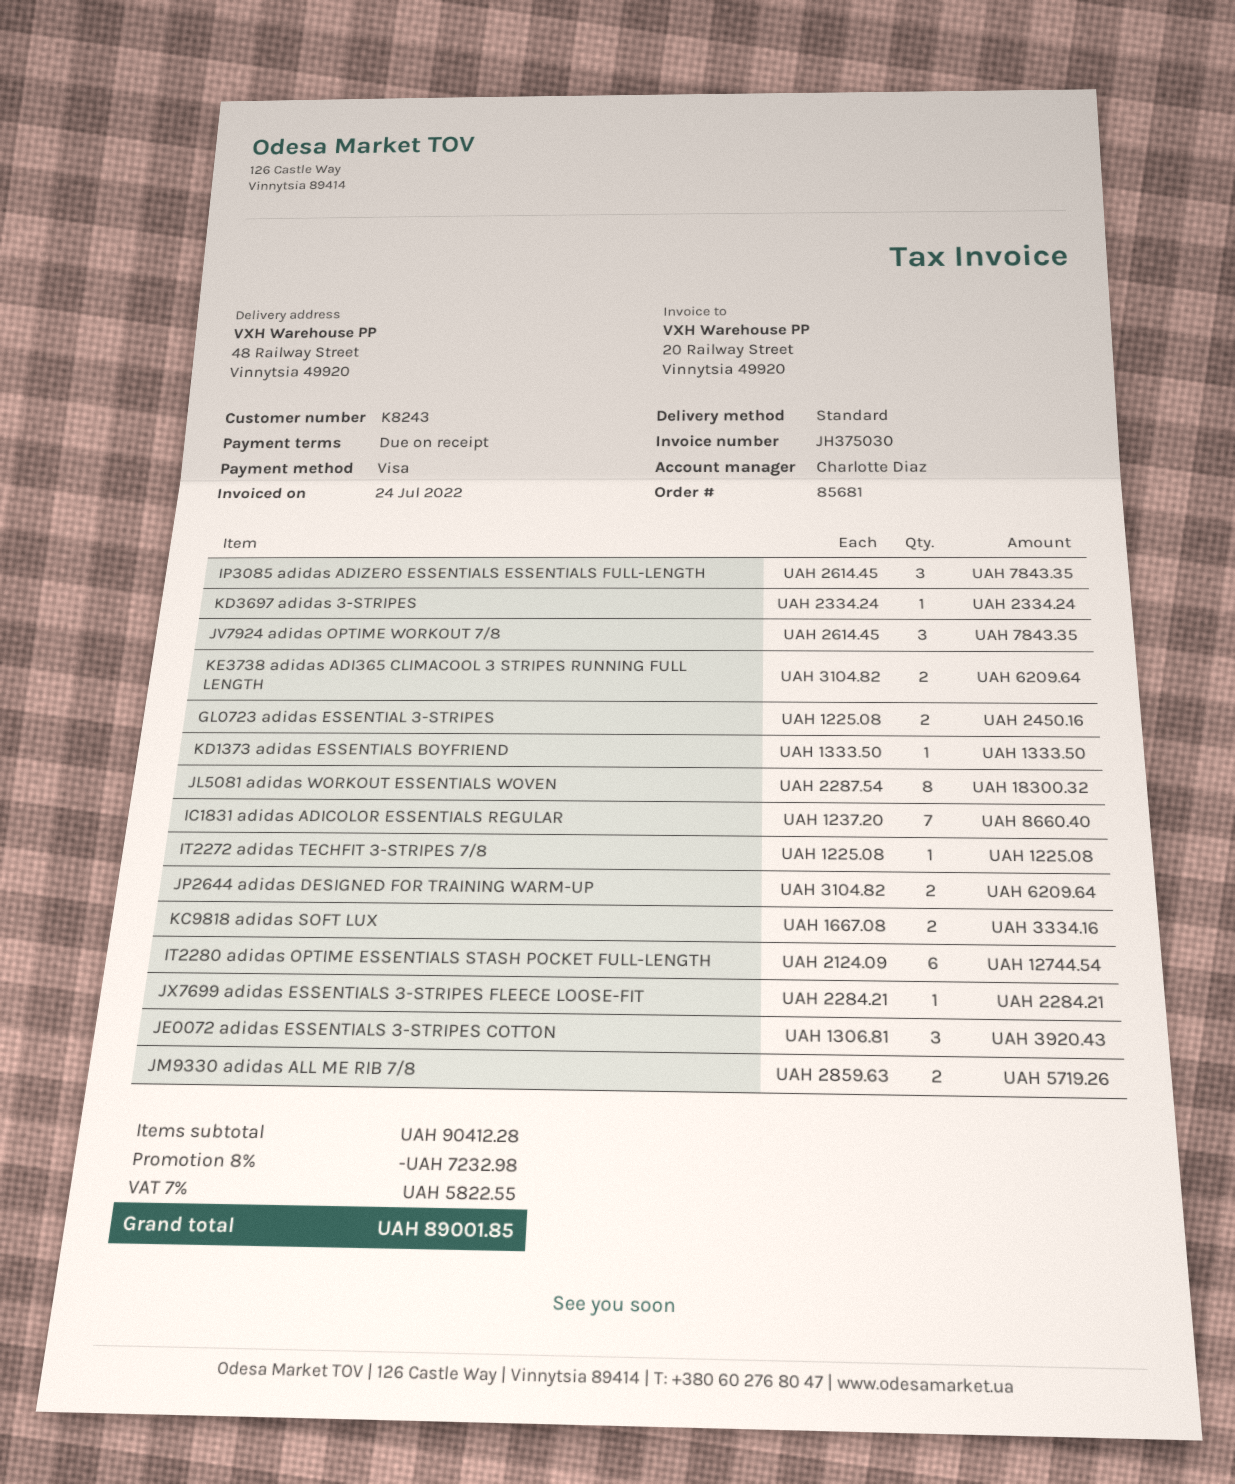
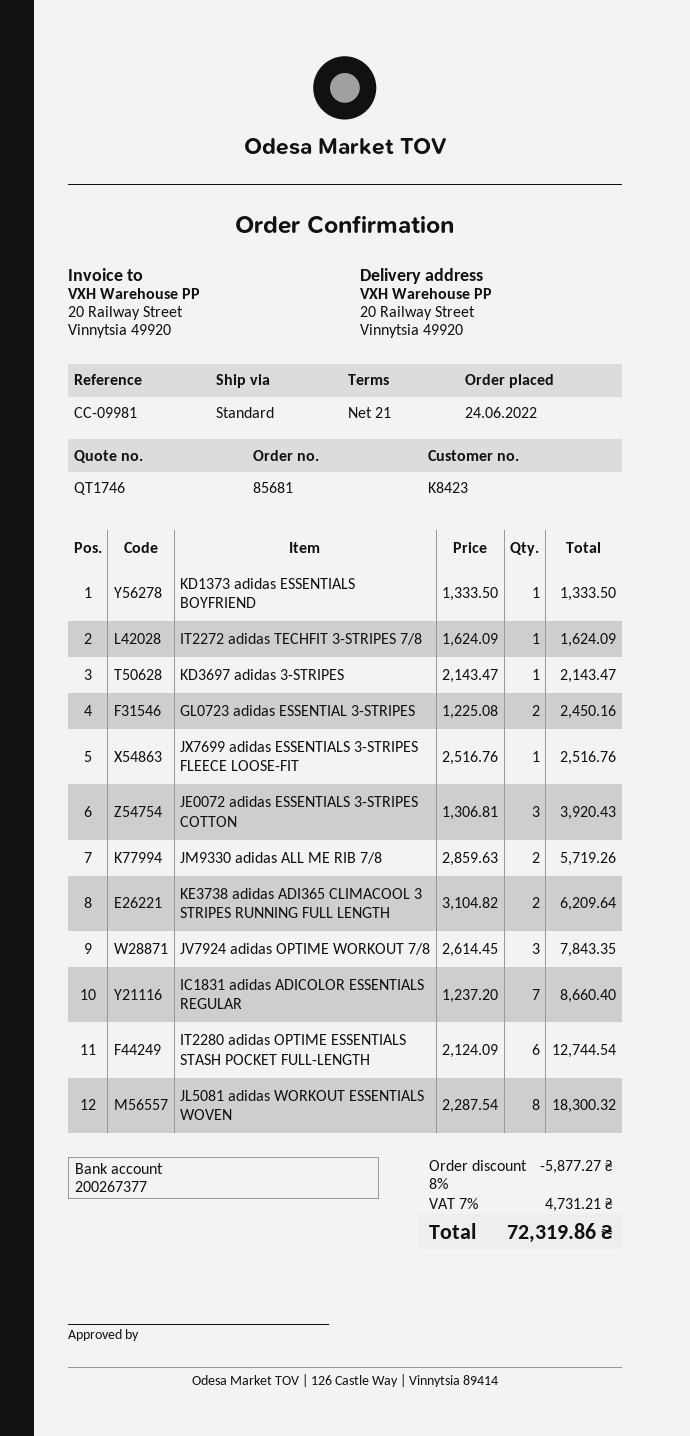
payment terms: on receipt -> 21 days
customer number: K8243 -> K8423
ship to: 48 Railway Street, Vinnytsia 49920 -> 20 Railway Street, Vinnytsia 49920
IP3085 adidas ADIZERO ESSENTIALS ESSENTIALS FULL-LENGTH: 3 x 2614.45 = 7843.35 -> none
KD3697 adidas 3-STRIPES: 1 x 2334.24 = 2334.24 -> 1 x 2143.47 = 2143.47
IT2272 adidas TECHFIT 3-STRIPES 7/8: 1 x 1225.08 = 1225.08 -> 1 x 1624.09 = 1624.09
JP2644 adidas DESIGNED FOR TRAINING WARM-UP: 2 x 3104.82 = 6209.64 -> none
KC9818 adidas SOFT LUX: 2 x 1667.08 = 3334.16 -> none
JX7699 adidas ESSENTIALS 3-STRIPES FLEECE LOOSE-FIT: 1 x 2284.21 = 2284.21 -> 1 x 2516.76 = 2516.76
discount: 8% = 7232.98 -> 8% = 5877.27
tax: 7% = 5822.55 -> 7% = 4731.21
total: 89001.85 -> 72319.86

